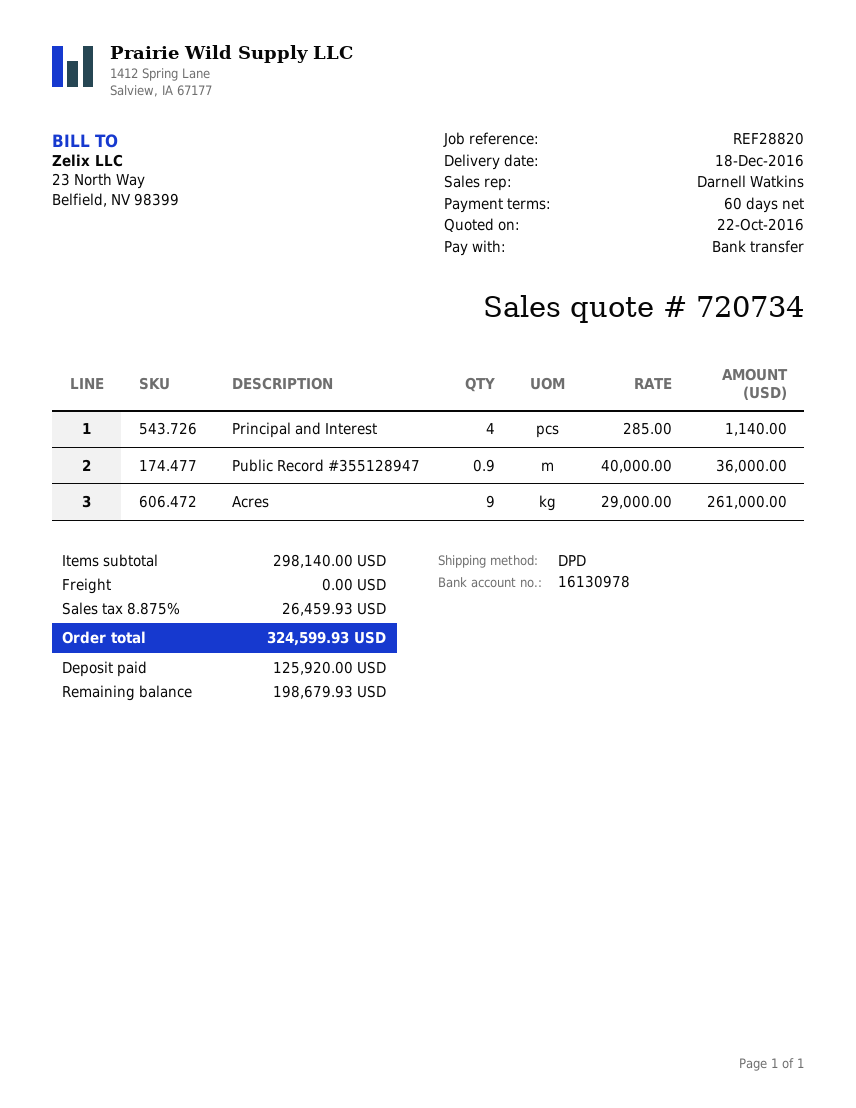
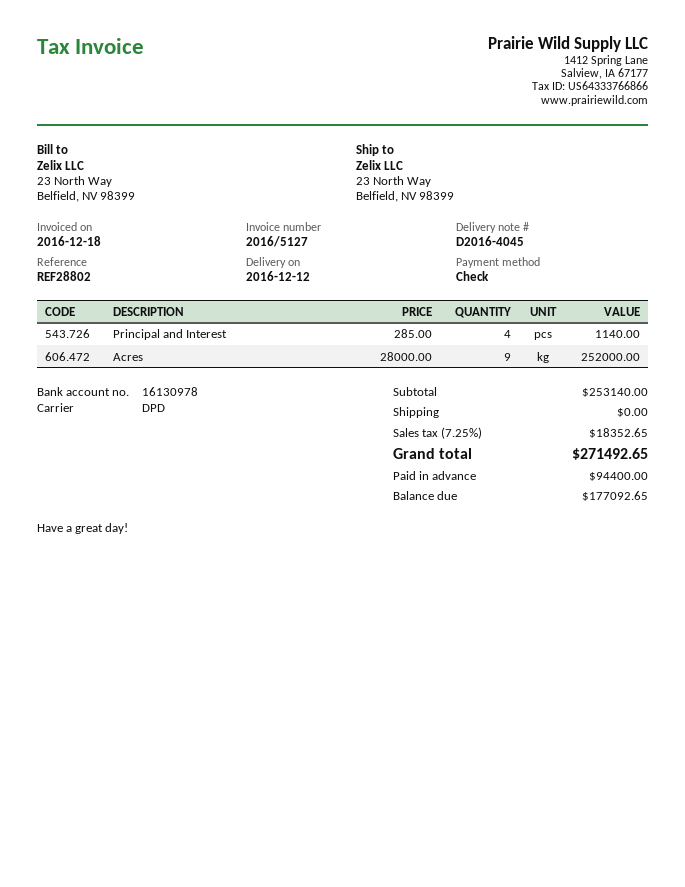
delivery date: 2016-12-18 -> 2016-12-12
reference: REF28820 -> REF28802
payment method: bank transfer -> cheque
Public Record #355128947: 0.9 x 40000.00 = 36000.00 -> none
Acres: 9 x 29000.00 = 261000.00 -> 9 x 28000.00 = 252000.00
subtotal: 298140.00 -> 253140.00
tax: 8.875% = 26459.93 -> 7.25% = 18352.65
total: 324599.93 -> 271492.65
deposit: 125920.00 -> 94400.00
balance: 198679.93 -> 177092.65

